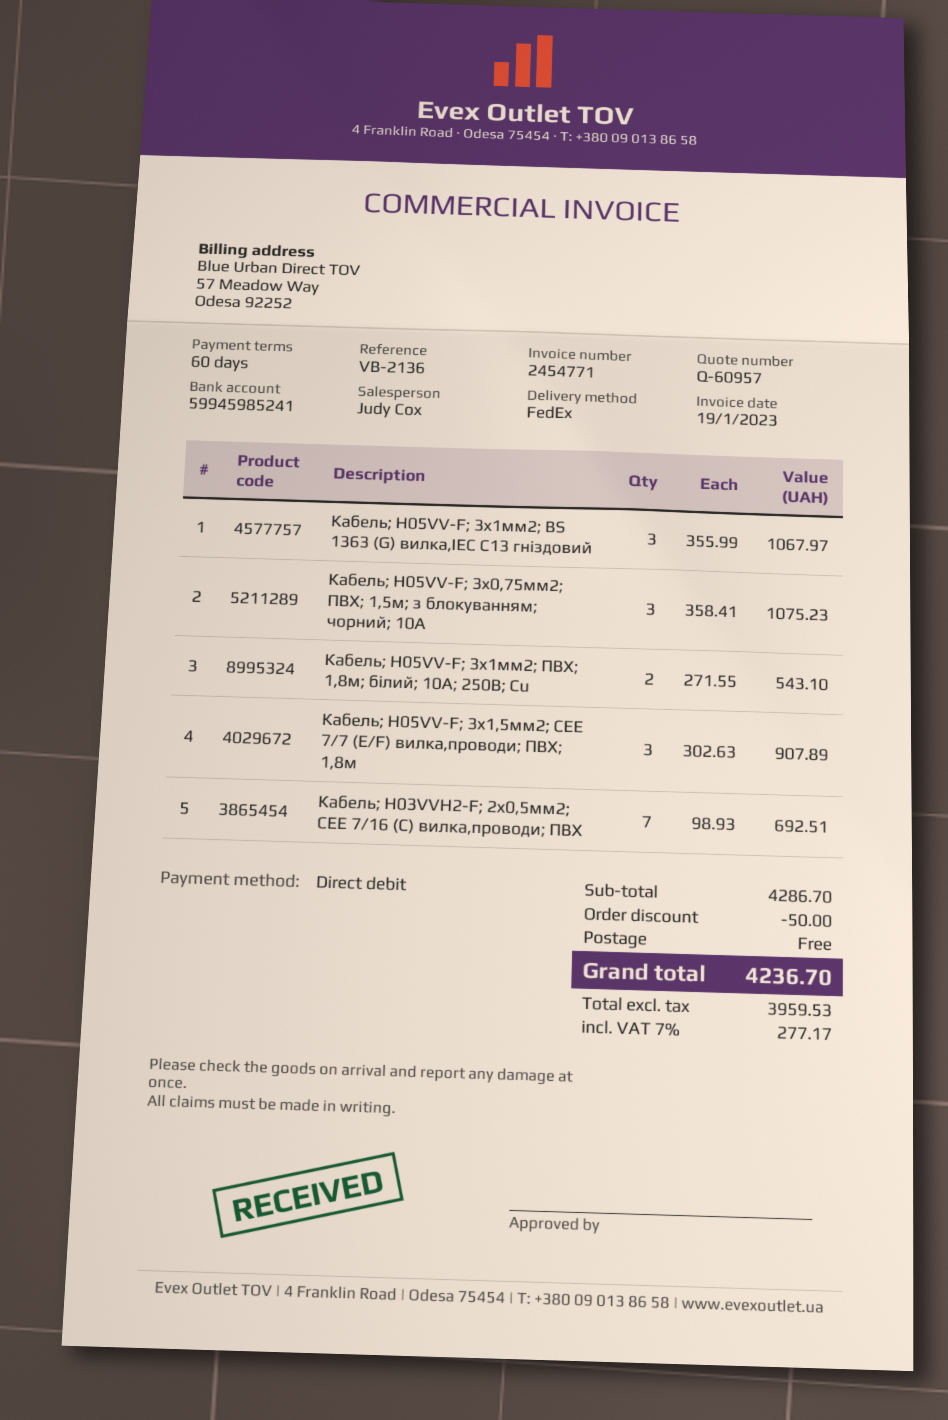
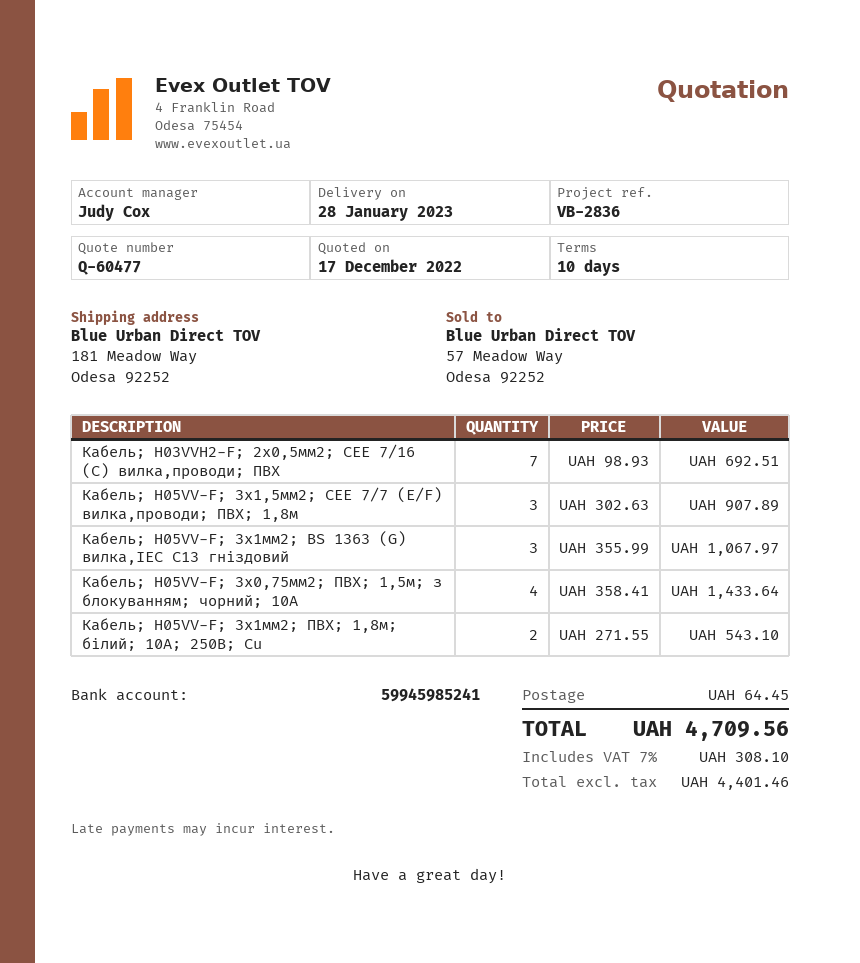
quote number: Q-60957 -> Q-60477
payment terms: 60 days -> 10 days
reference: VB-2136 -> VB-2836
Кабель; H05VV-F; 3x0,75мм2; ПВХ; 1,5м; з блокуванням; чорний; 10А: 3 x 358.41 = 1075.23 -> 4 x 358.41 = 1433.64
discount: 50.00 -> none
shipping: 0.00 -> 64.45
net: 3959.53 -> 4401.46
tax: 7% = 277.17 -> 7% = 308.10
total: 4236.70 -> 4709.56

